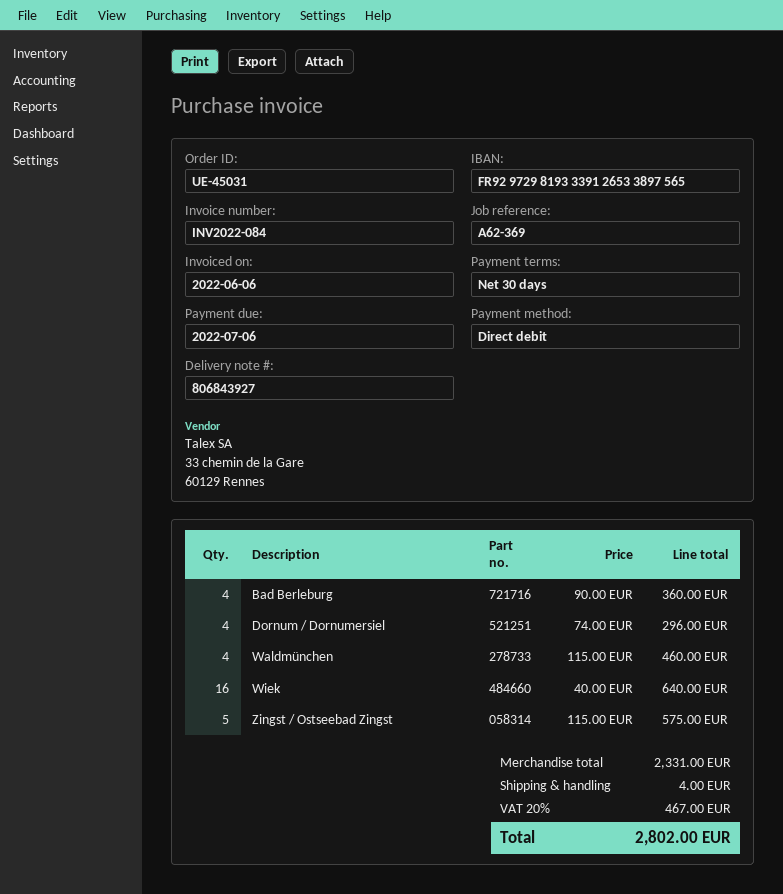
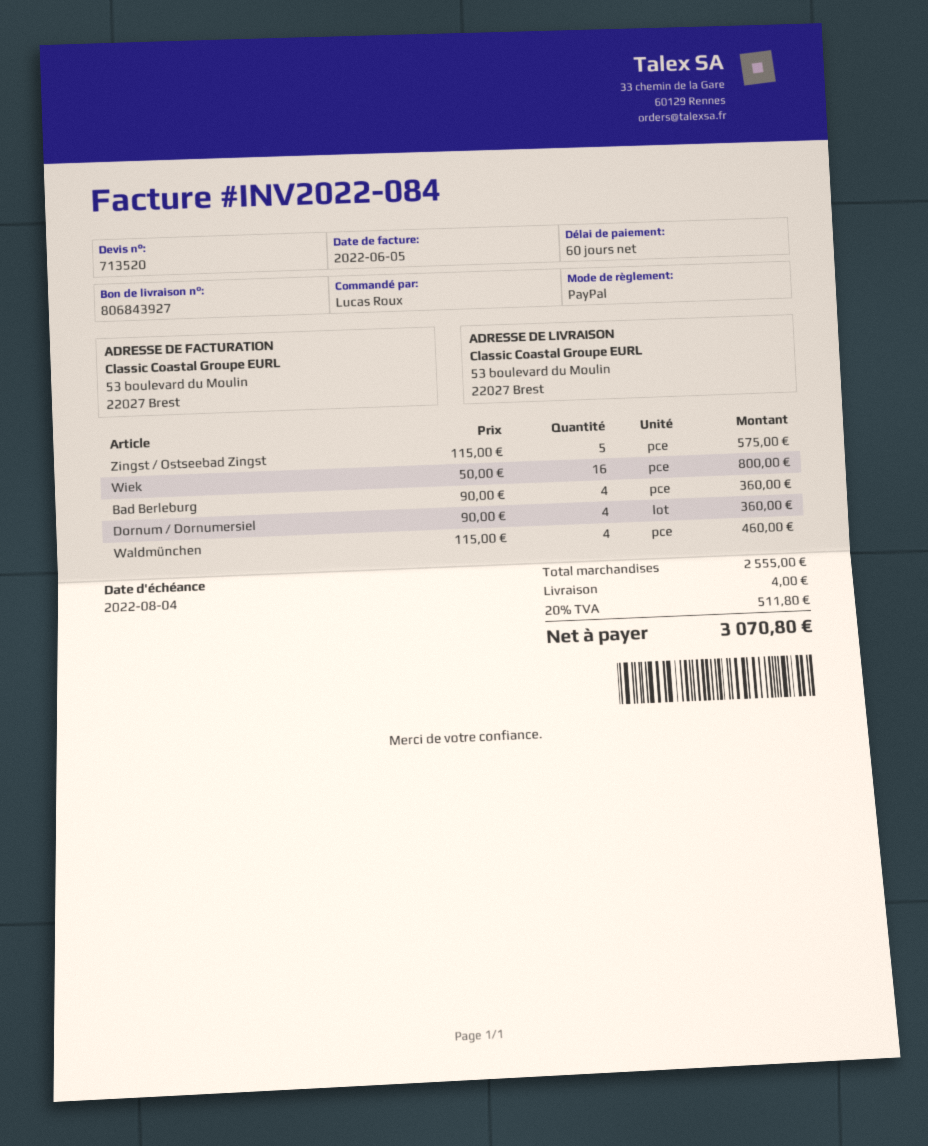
invoice date: 2022-06-06 -> 2022-06-05
payment terms: 30 days -> 60 days
due date: 2022-07-06 -> 2022-08-04
payment method: direct debit -> PayPal
Dornum / Dornumersiel: 4 x 74.00 = 296.00 -> 4 x 90.00 = 360.00
Wiek: 16 x 40.00 = 640.00 -> 16 x 50.00 = 800.00
subtotal: 2331.00 -> 2555.00
tax: 20% = 467.00 -> 20% = 511.80
total: 2802.00 -> 3070.80

